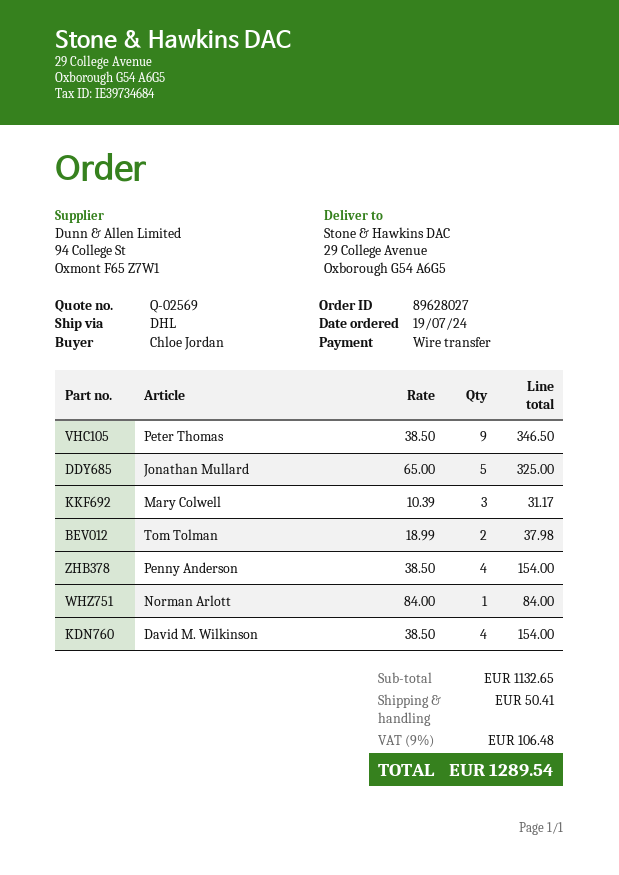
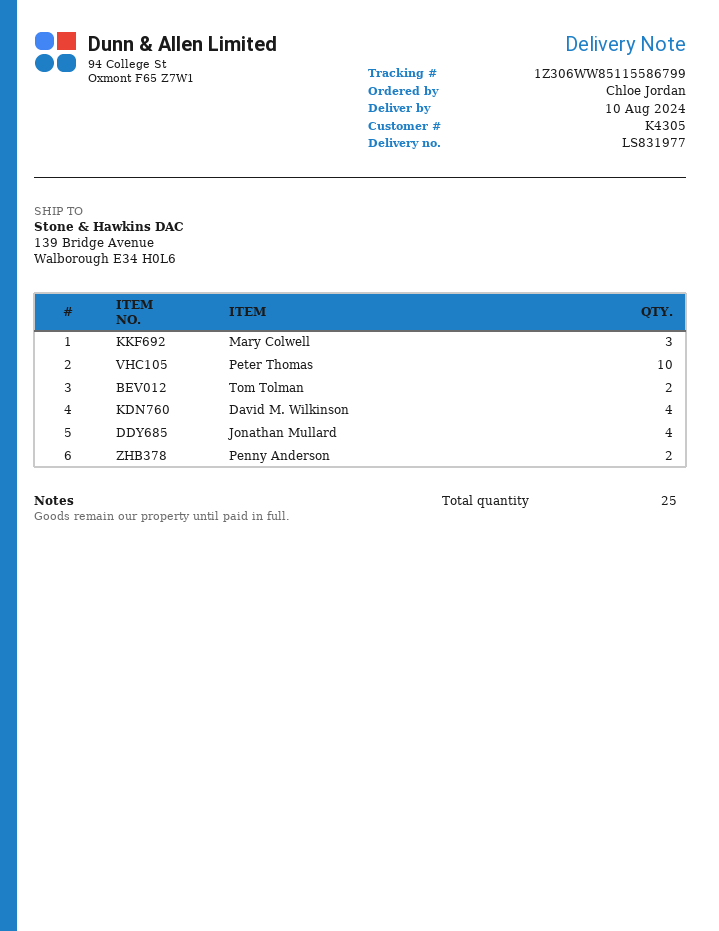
ship to: 29 College Avenue, Oxborough G54 A6G5 -> 139 Bridge Avenue, Walborough E34 H0L6
Peter Thomas: 9 -> 10
Jonathan Mullard: 5 -> 4
Penny Anderson: 4 -> 2
Norman Arlott: 1 -> none

